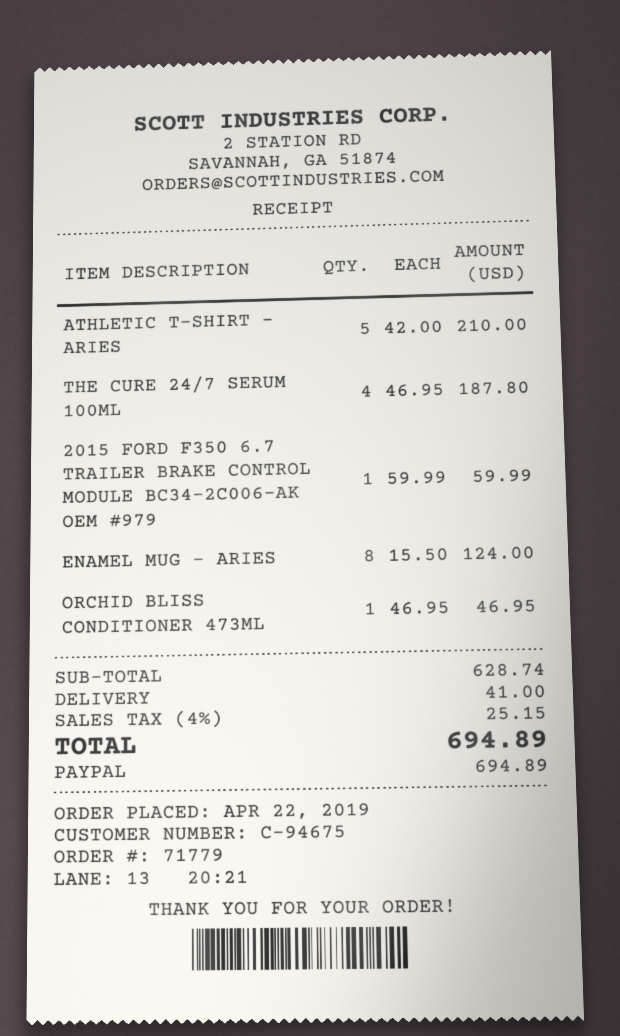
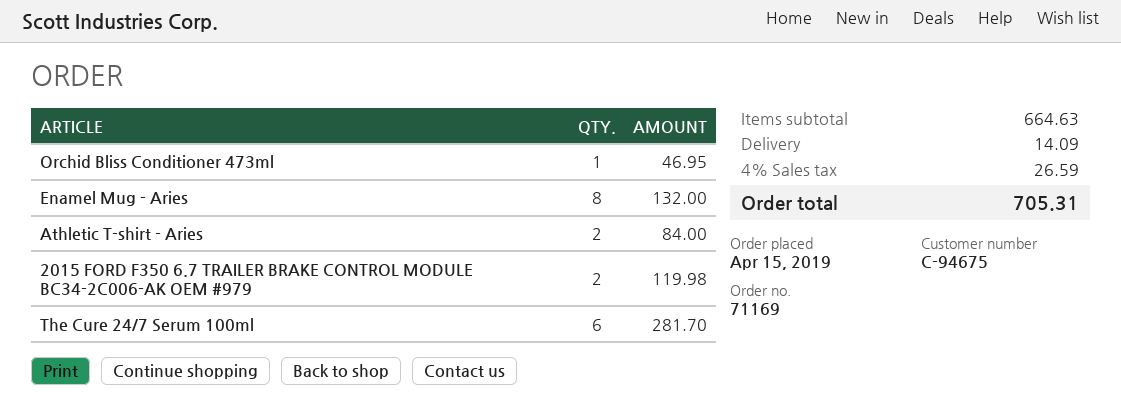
order number: 71779 -> 71169
order date: 2019-04-22 -> 2019-04-15
ATHLETIC T-SHIRT - ARIES: 5 for 210.00 -> 2 for 84.00
THE CURE 24/7 SERUM 100ML: 4 for 187.80 -> 6 for 281.70
2015 FORD F350 6.7 TRAILER BRAKE CONTROL MODULE BC34-2C006-AK OEM #979: 1 for 59.99 -> 2 for 119.98
ENAMEL MUG - ARIES: 8 for 124.00 -> 8 for 132.00
subtotal: 628.74 -> 664.63
shipping: 41.00 -> 14.09
tax: 4% = 25.15 -> 4% = 26.59
total: 694.89 -> 705.31

